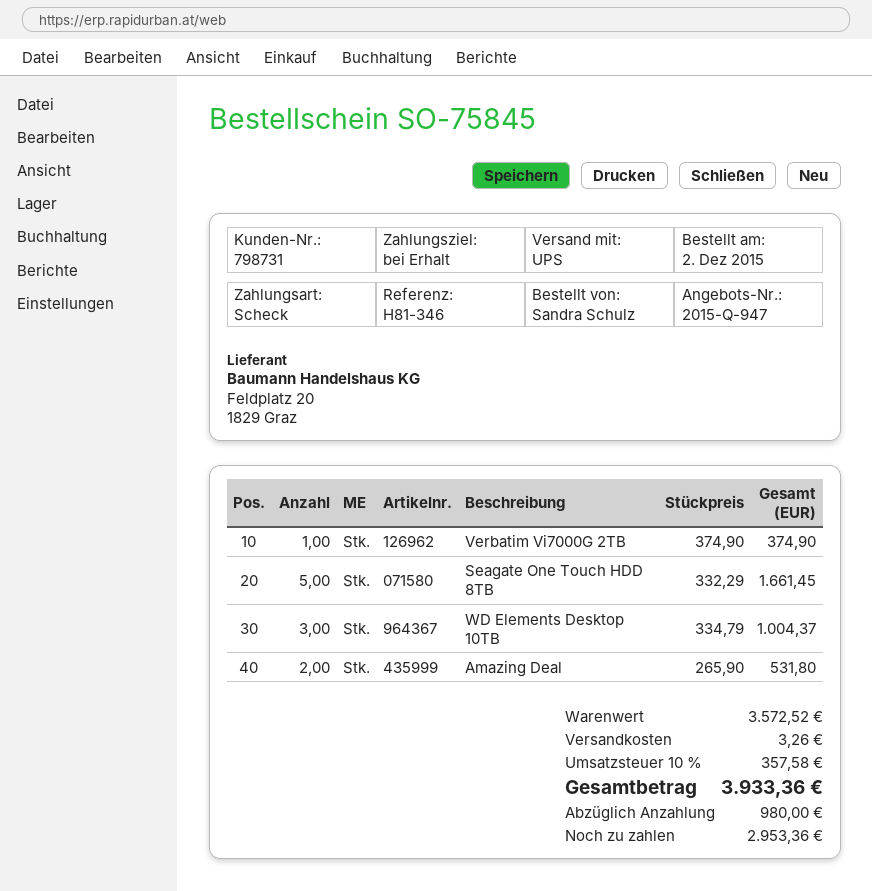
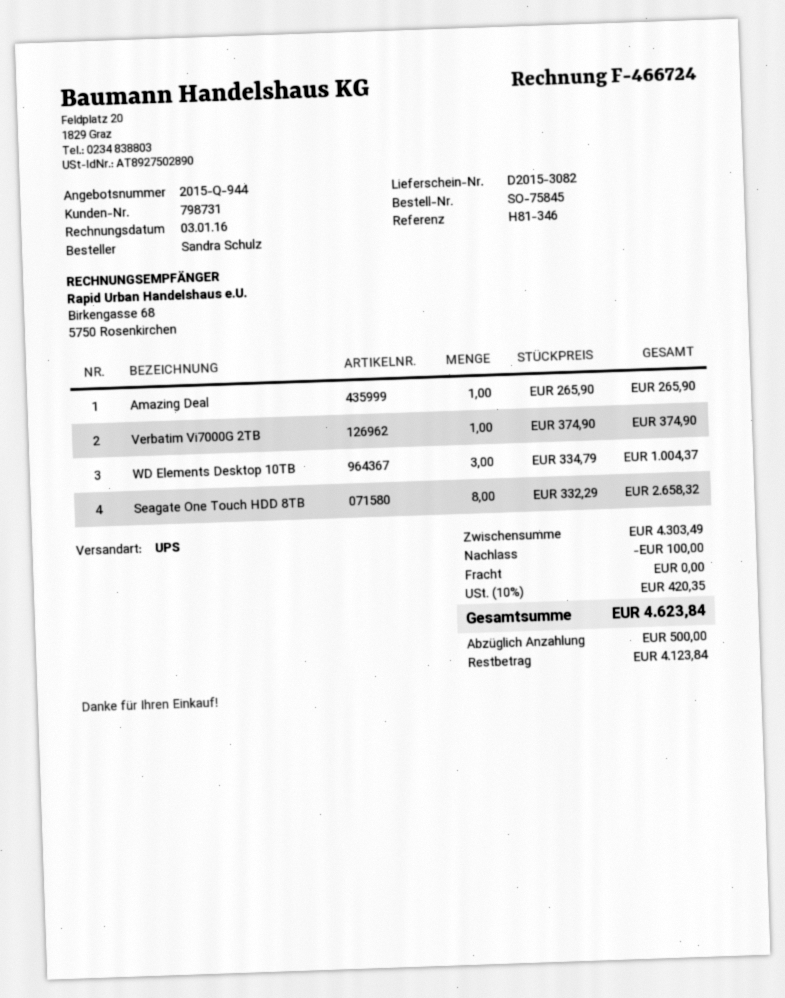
quote number: 2015-Q-947 -> 2015-Q-944
Seagate One Touch HDD 8TB: 5 x 332.29 = 1661.45 -> 8 x 332.29 = 2658.32
Amazing Deal: 2 x 265.90 = 531.80 -> 1 x 265.90 = 265.90
subtotal: 3572.52 -> 4303.49
discount: none -> 100.00
shipping: 3.26 -> 0.00
tax: 10% = 357.58 -> 10% = 420.35
total: 3933.36 -> 4623.84
deposit: 980.00 -> 500.00
balance: 2953.36 -> 4123.84

